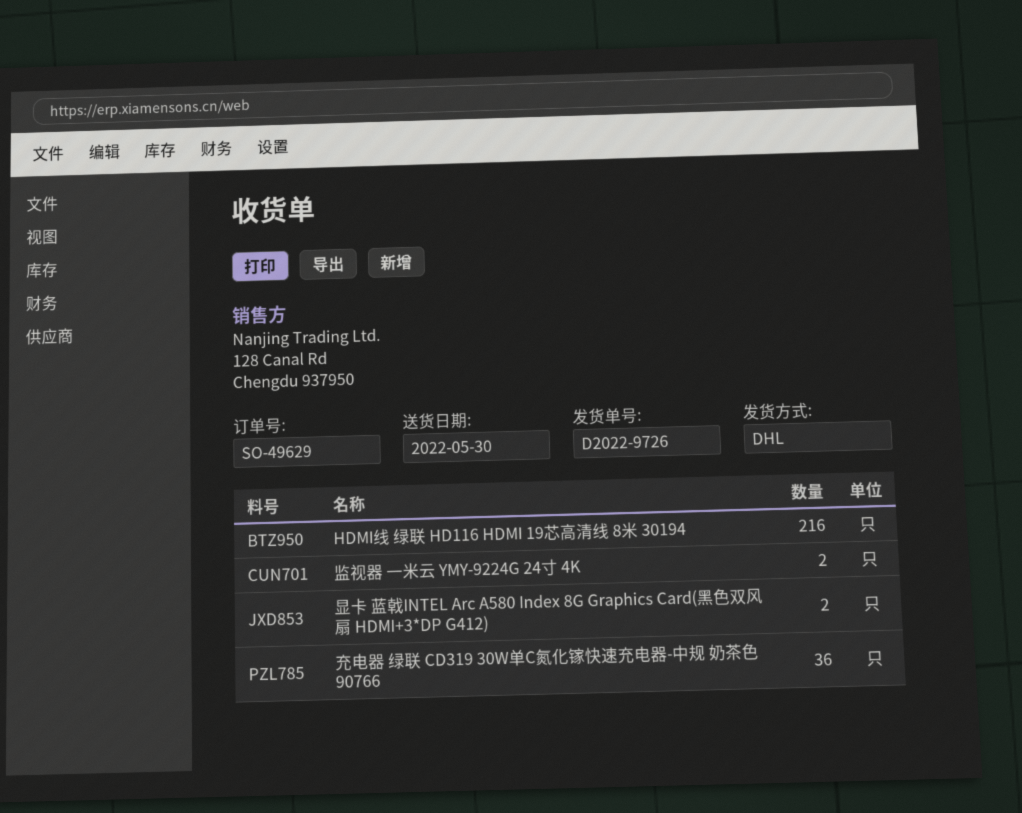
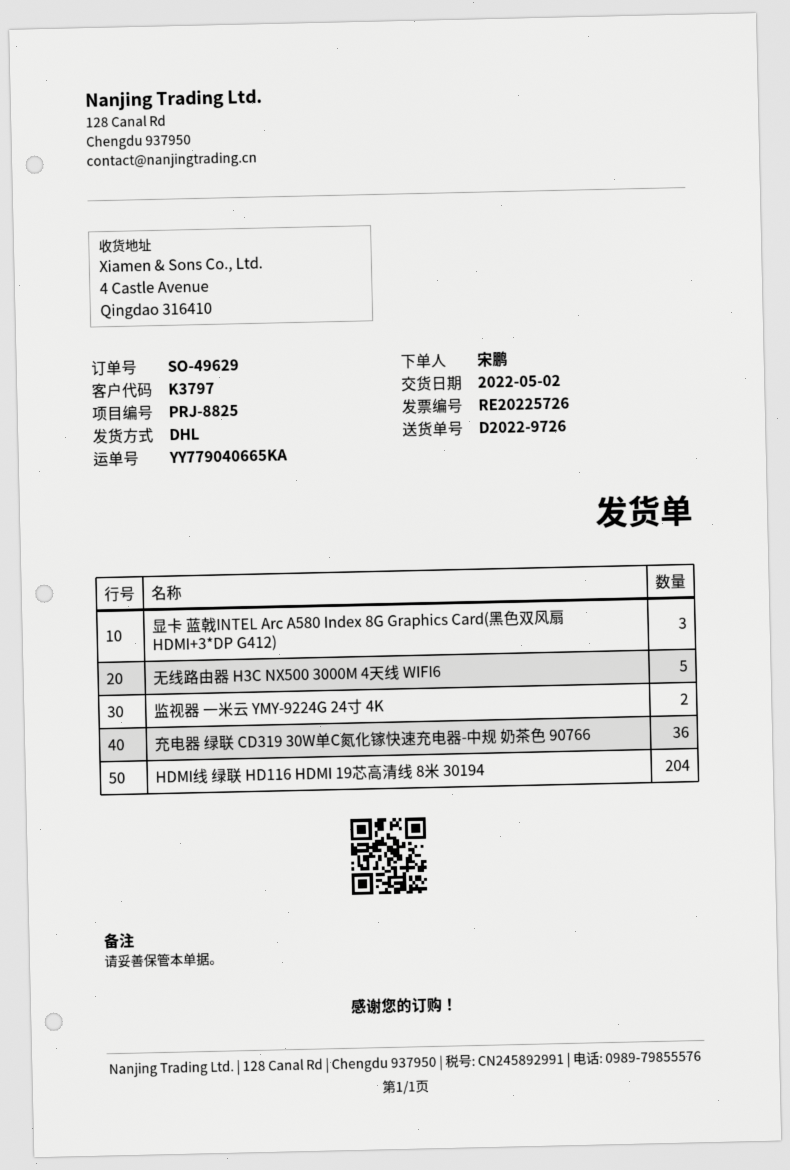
delivery date: 2022-05-30 -> 2022-05-02
HDMI线 绿联 HD116 HDMI 19芯高清线 8米 30194: 216 -> 204
显卡 蓝戟INTEL Arc A580 Index 8G Graphics Card(黑色双风扇 HDMI+3*DP G412): 2 -> 3
无线路由器 H3C NX500 3000M 4天线 WIFI6: none -> 5

